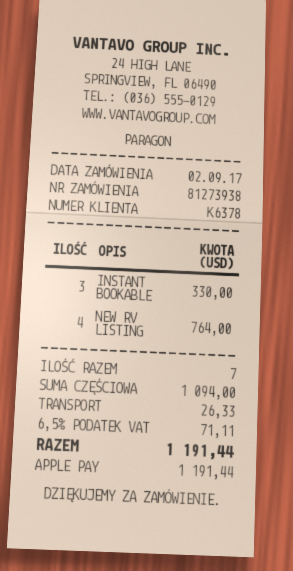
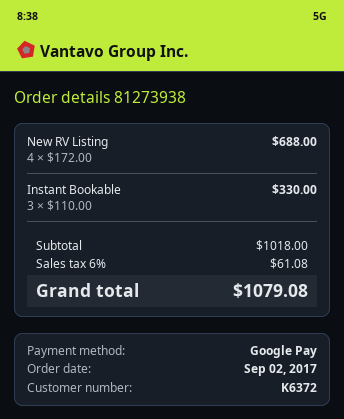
customer number: K6378 -> K6372
payment method: Apple Pay -> Google Pay
NEW RV LISTING: 4 for 764.00 -> 4 for 688.00
subtotal: 1094.00 -> 1018.00
shipping: 26.33 -> none
tax: 6.5% = 71.11 -> 6% = 61.08
total: 1191.44 -> 1079.08

